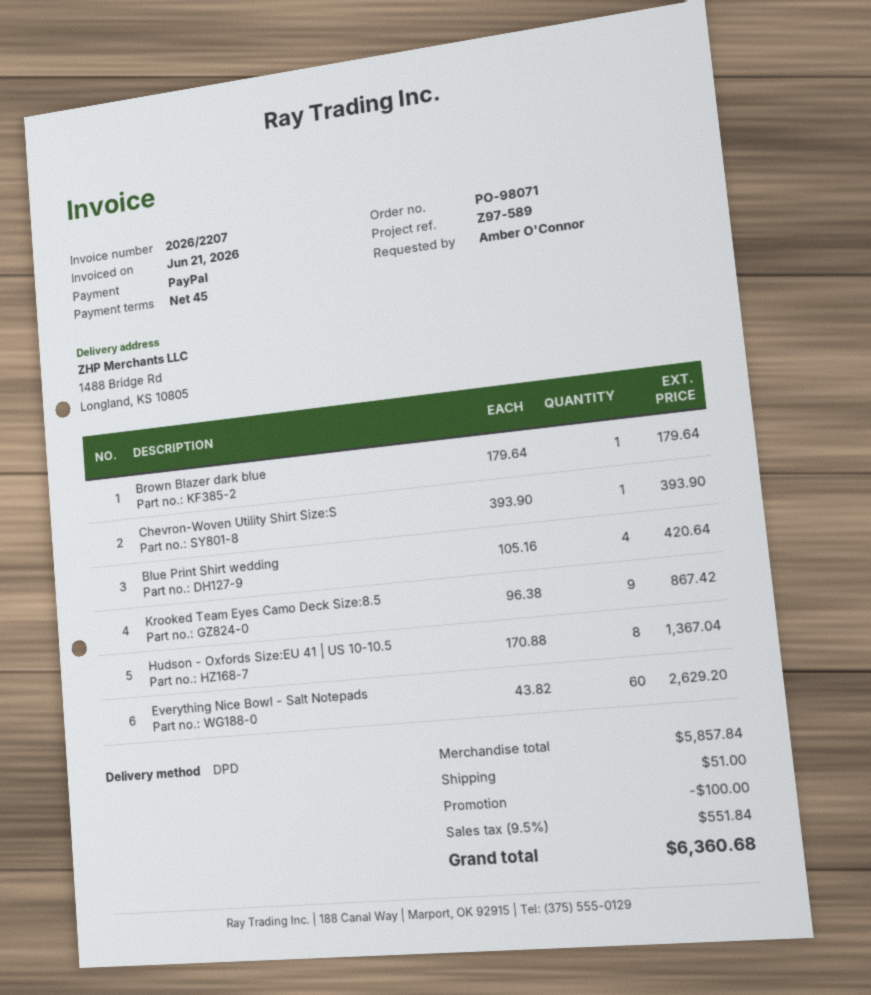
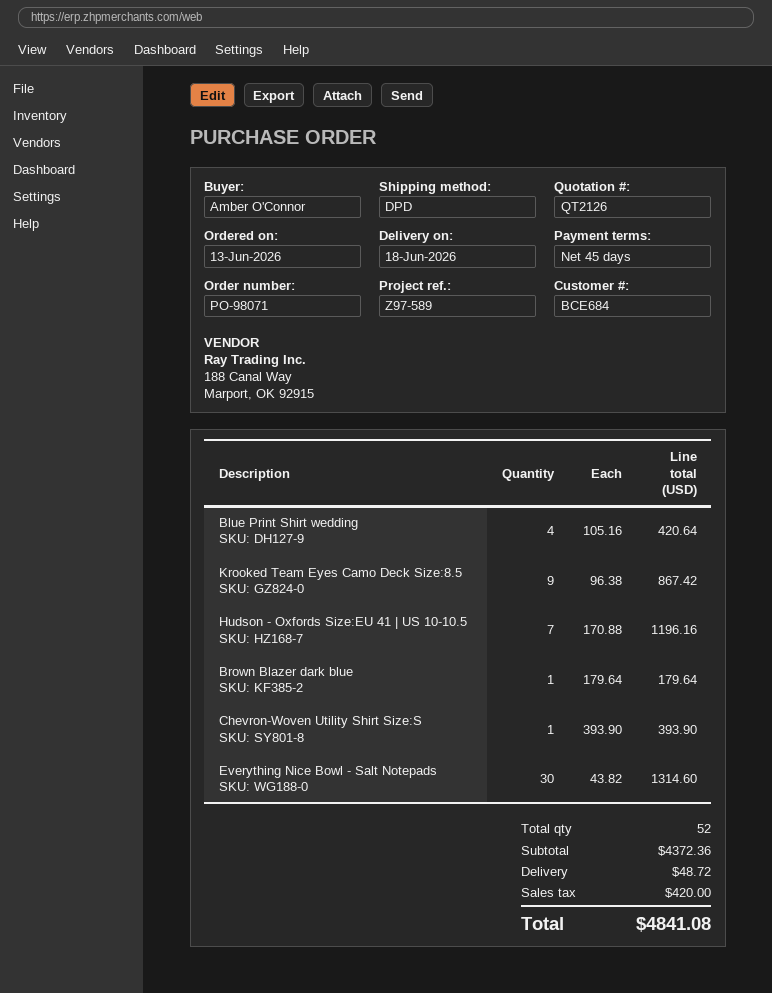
Hudson - Oxfords Size:EU 41 | US 10-10.5: 8 x 170.88 = 1367.04 -> 7 x 170.88 = 1196.16
Everything Nice Bowl - Salt Notepads: 60 x 43.82 = 2629.20 -> 30 x 43.82 = 1314.60
subtotal: 5857.84 -> 4372.36
discount: 100.00 -> none
shipping: 51.00 -> 48.72
tax: 551.84 -> 420.00
total: 6360.68 -> 4841.08

